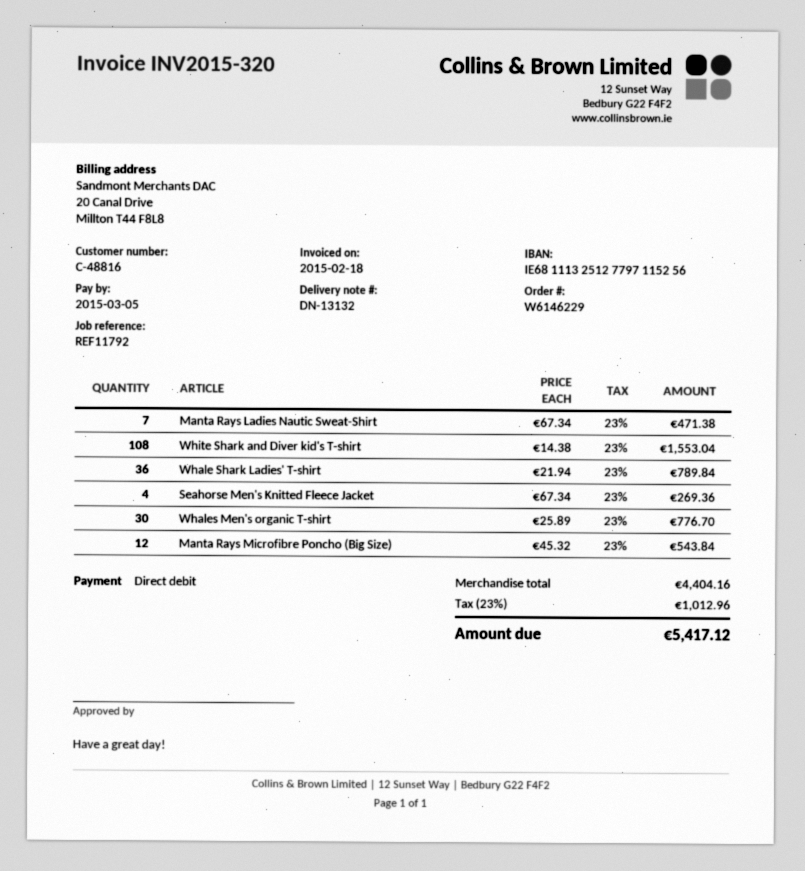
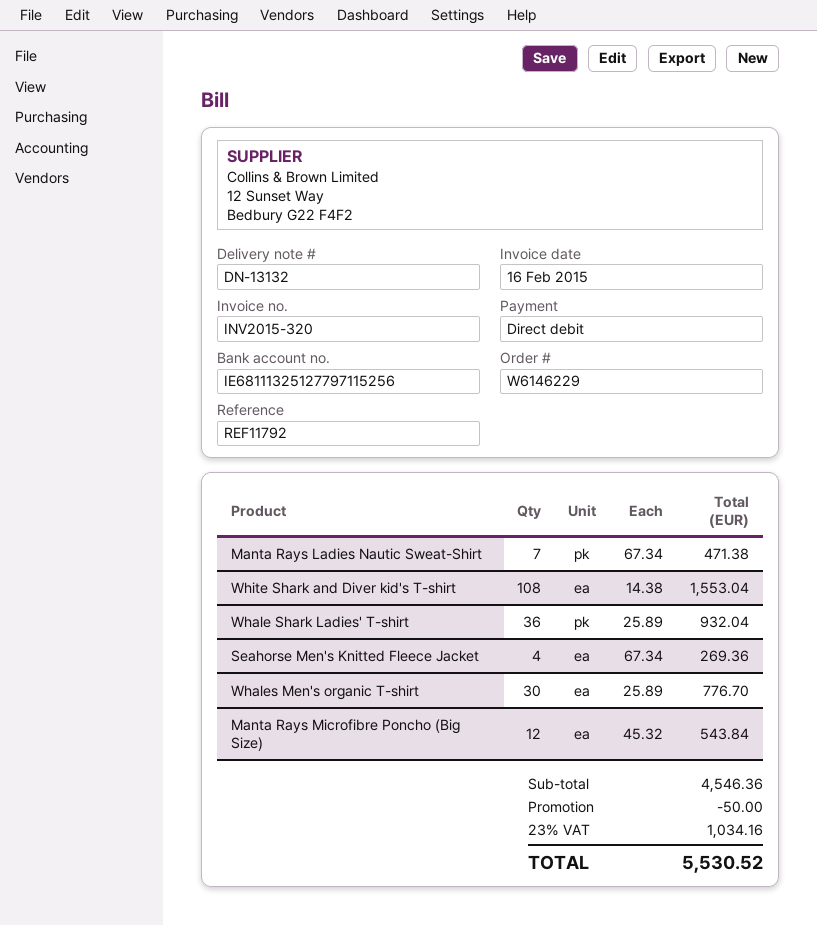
invoice date: 2015-02-18 -> 2015-02-16
Whale Shark Ladies' T-shirt: 36 x 21.94 = 789.84 -> 36 x 25.89 = 932.04
subtotal: 4404.16 -> 4546.36
discount: none -> 50.00
tax: 23% = 1012.96 -> 23% = 1034.16
total: 5417.12 -> 5530.52

